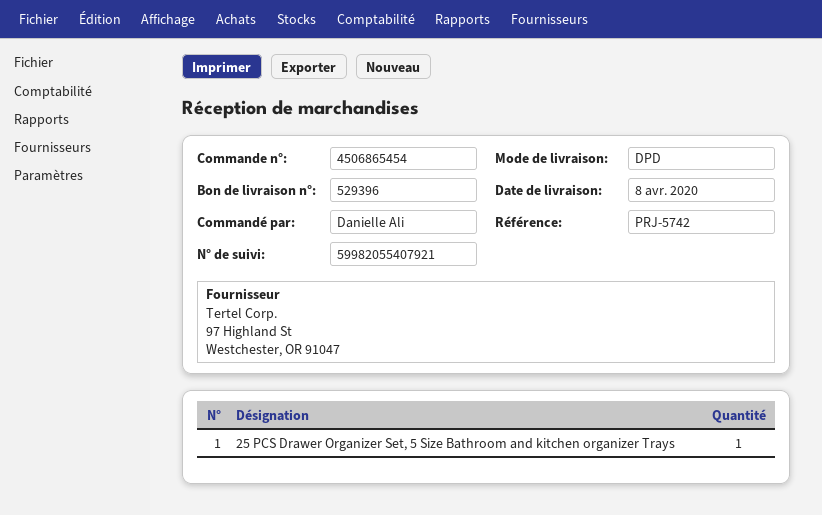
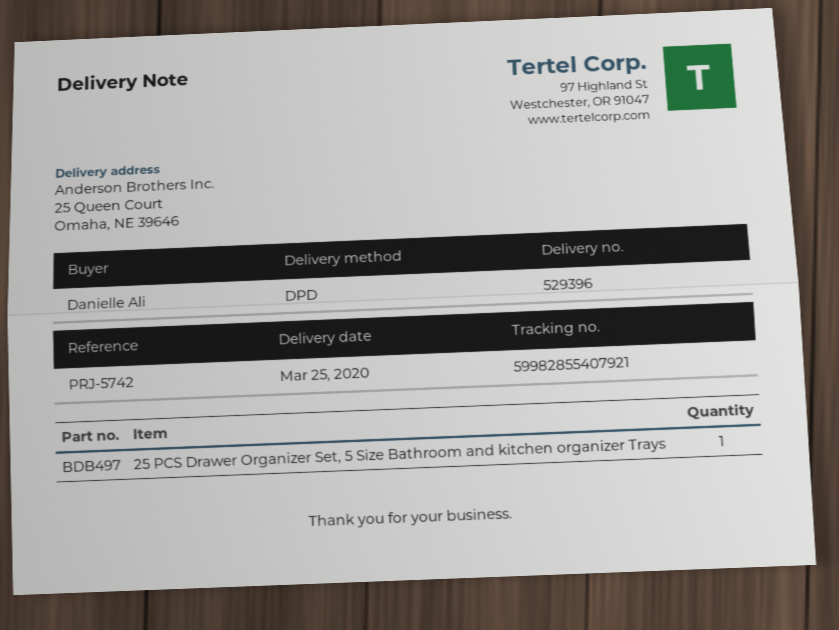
delivery date: 2020-04-08 -> 2020-03-25
tracking number: 59982055407921 -> 59982855407921

